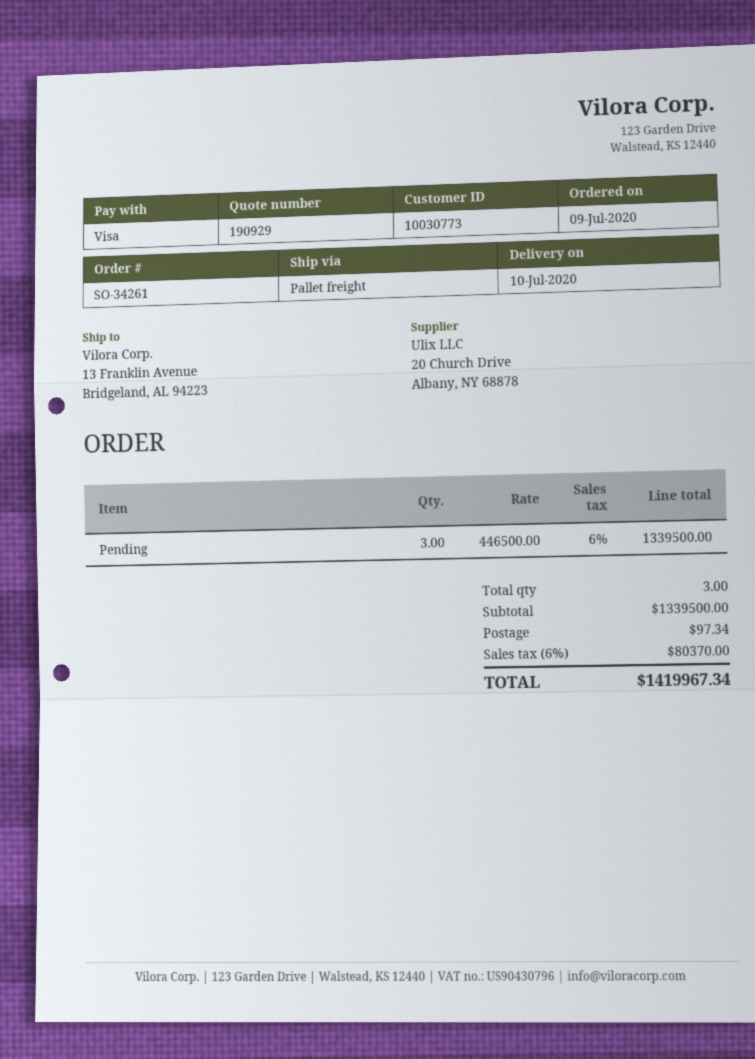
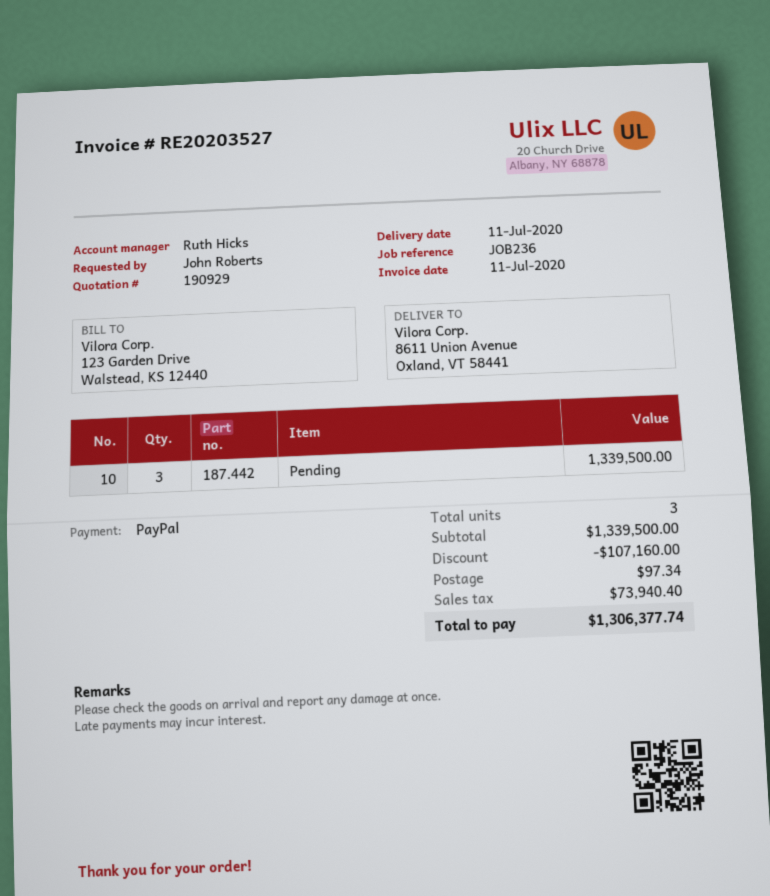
delivery date: 2020-07-10 -> 2020-07-11
payment method: Visa -> PayPal
ship to: 13 Franklin Avenue, Bridgeland, AL 94223 -> 8611 Union Avenue, Oxland, VT 58441
discount: none -> 107160.00
tax: 80370.00 -> 73940.40
total: 1419967.34 -> 1306377.74

